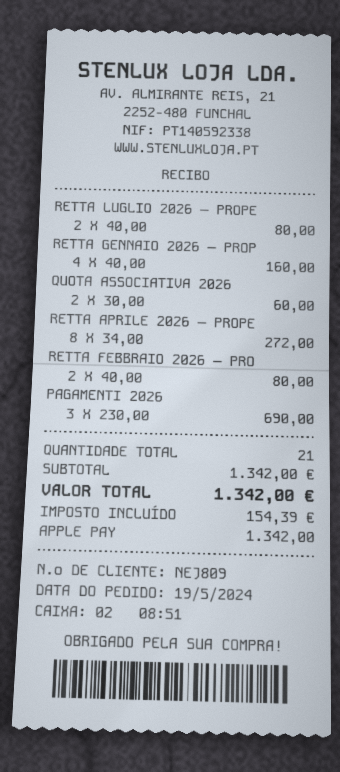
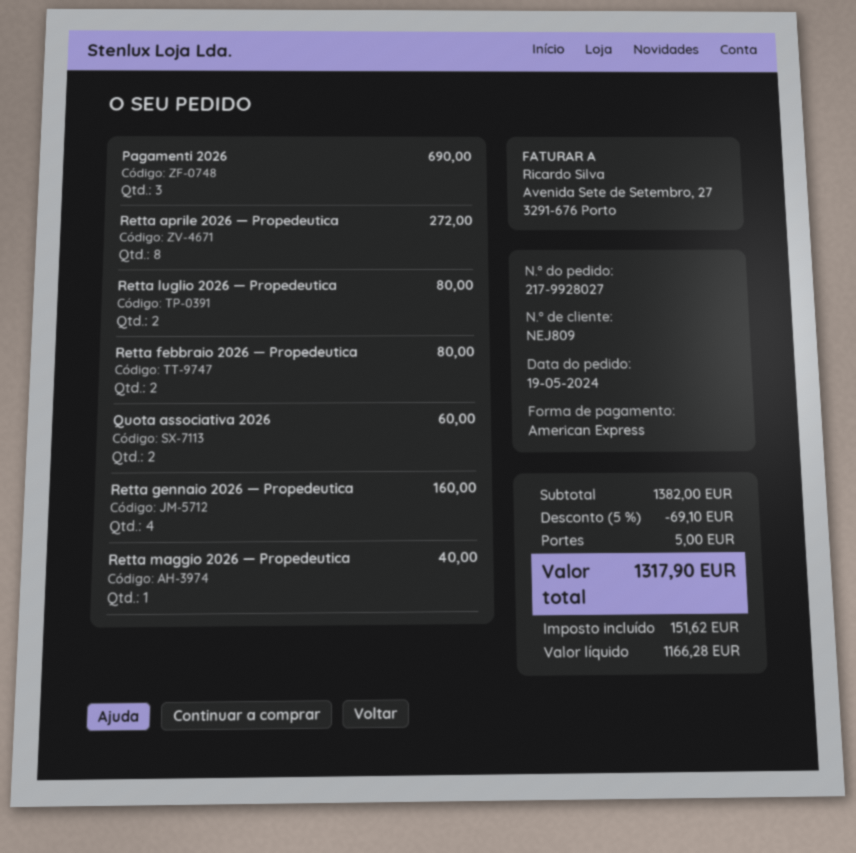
payment method: Apple Pay -> American Express
Retta maggio 2026 — Propedeutica: none -> 1 for 40.00
subtotal: 1342.00 -> 1382.00
discount: none -> 5% = 69.10
shipping: none -> 5.00
tax: 154.39 -> 151.62
total: 1342.00 -> 1317.90

